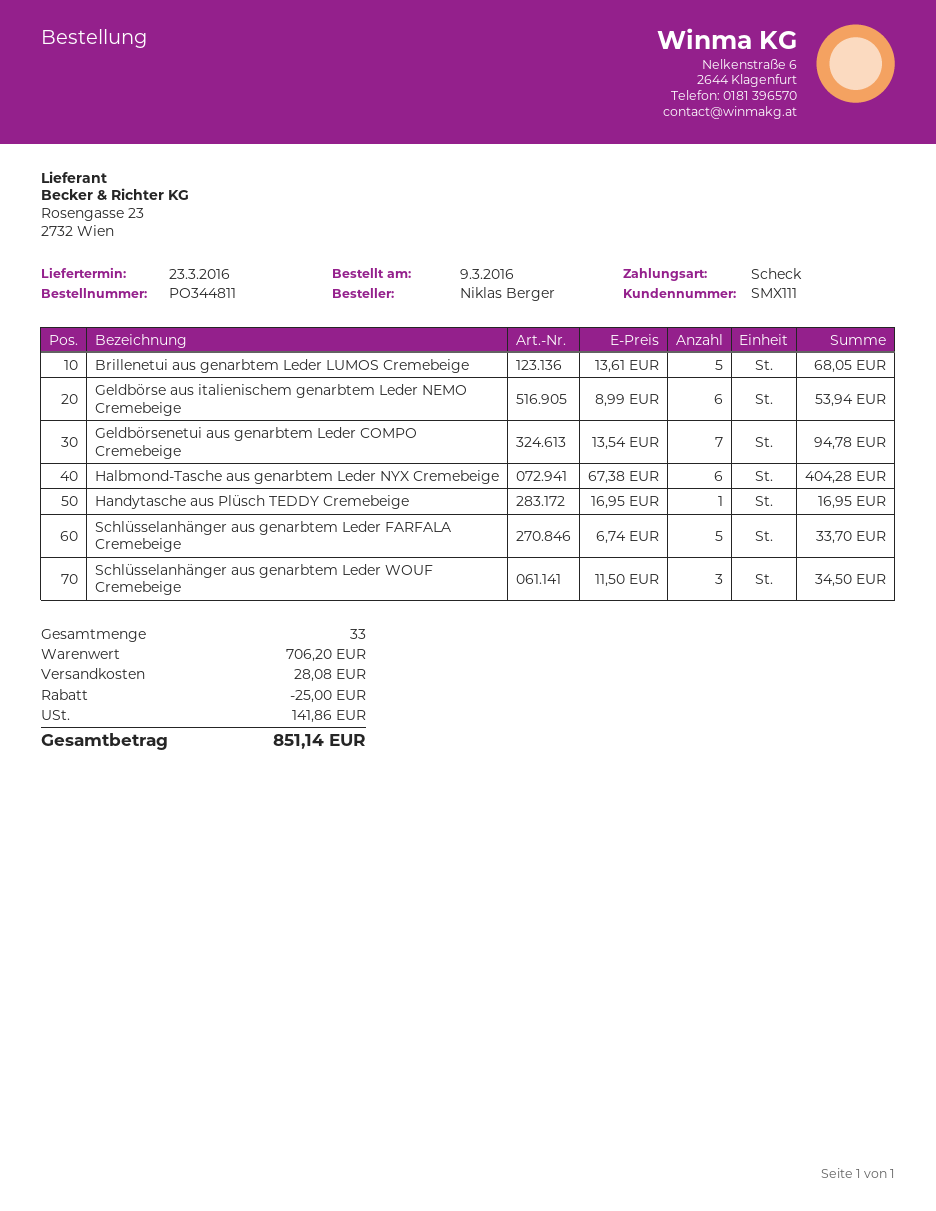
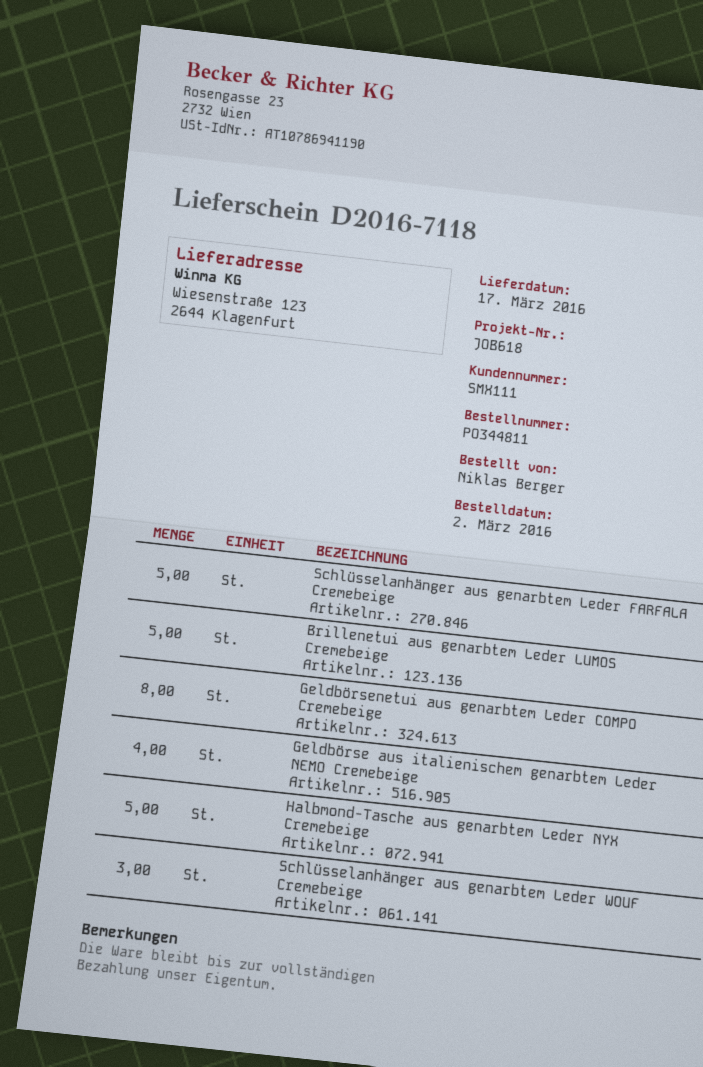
order date: 2016-03-09 -> 2016-03-02
delivery date: 2016-03-23 -> 2016-03-17
Geldbörse aus italienischem genarbtem Leder NEMO Cremebeige: 6 -> 4
Geldbörsenetui aus genarbtem Leder COMPO Cremebeige: 7 -> 8
Halbmond-Tasche aus genarbtem Leder NYX Cremebeige: 6 -> 5
Handytasche aus Plüsch TEDDY Cremebeige: 1 -> none

